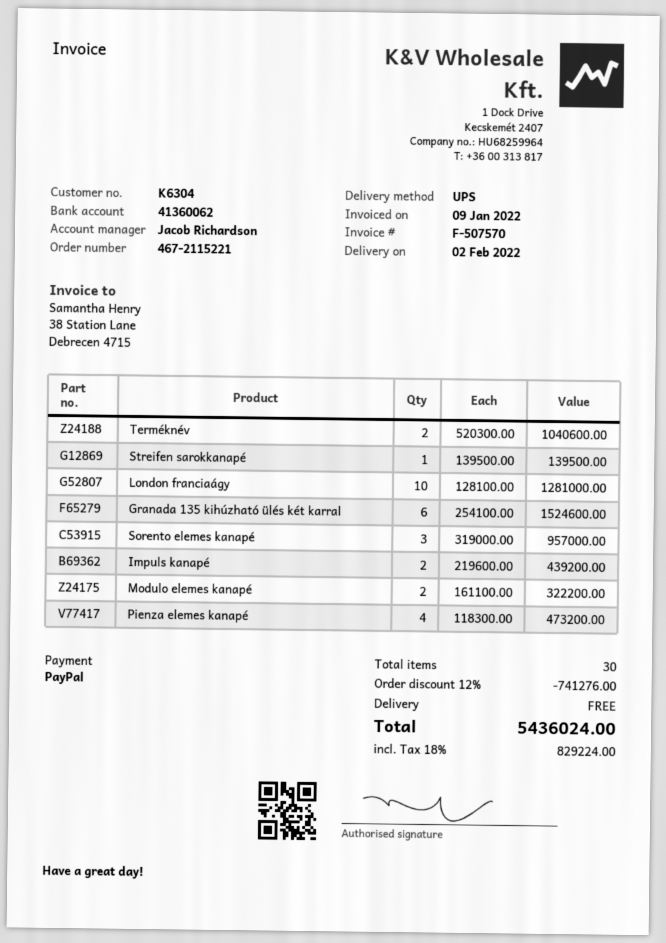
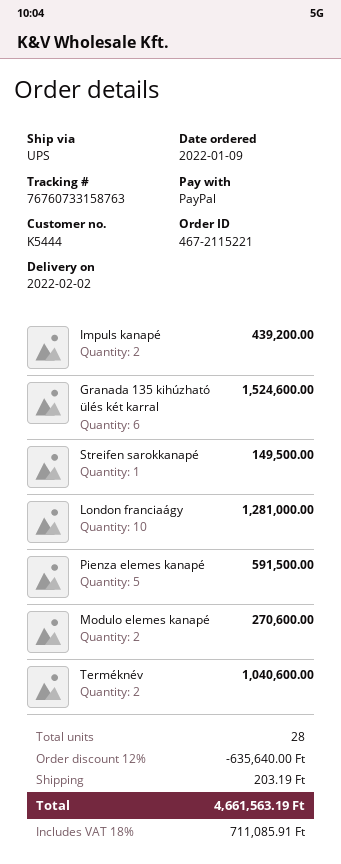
customer number: K6304 -> K5444
Streifen sarokkanapé: 1 for 139500.00 -> 1 for 149500.00
Sorento elemes kanapé: 3 for 957000.00 -> none
Modulo elemes kanapé: 2 for 322200.00 -> 2 for 270600.00
Pienza elemes kanapé: 4 for 473200.00 -> 5 for 591500.00
total quantity: 30 -> 28
discount: 12% = 741276.00 -> 12% = 635640.00
shipping: 0.00 -> 203.19
tax: 18% = 829224.00 -> 18% = 711085.91
total: 5436024.00 -> 4661563.19

